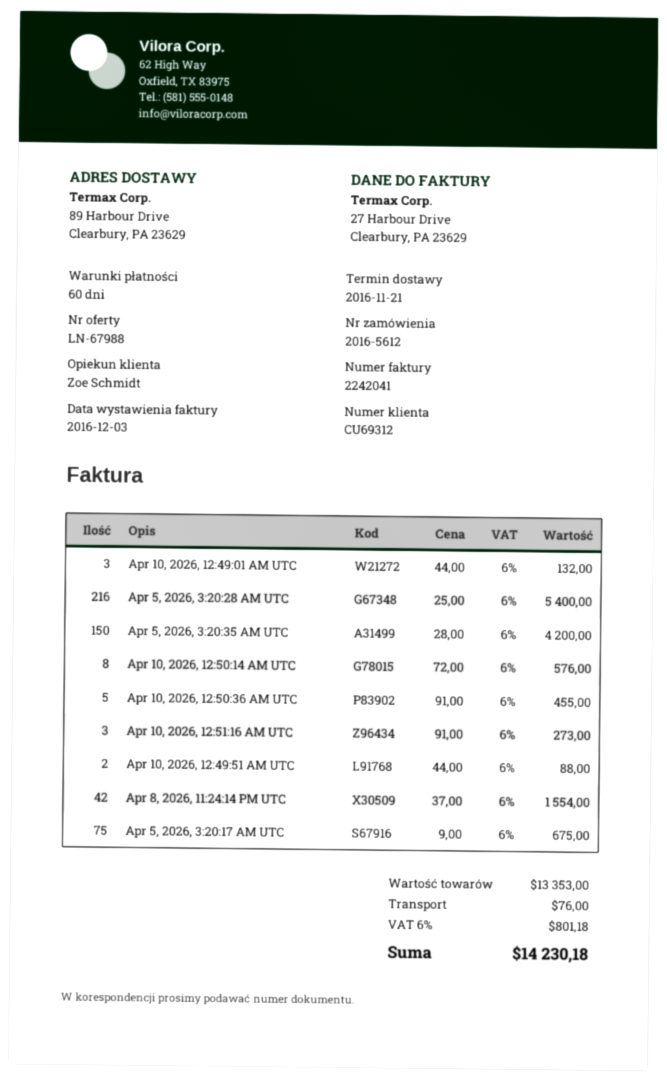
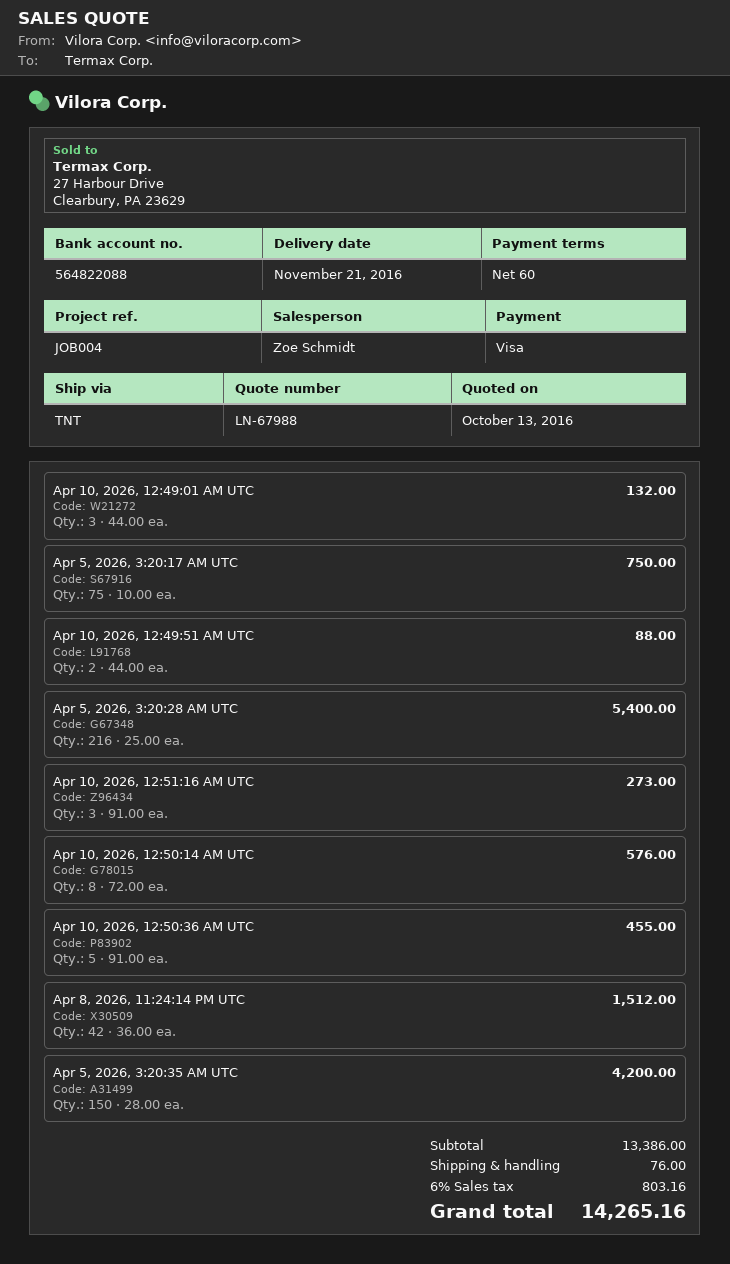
Apr 8, 2026, 11:24:14 PM UTC: 42 x 37.00 = 1554.00 -> 42 x 36.00 = 1512.00
Apr 5, 2026, 3:20:17 AM UTC: 75 x 9.00 = 675.00 -> 75 x 10.00 = 750.00
subtotal: 13353.00 -> 13386.00
tax: 6% = 801.18 -> 6% = 803.16
total: 14230.18 -> 14265.16

